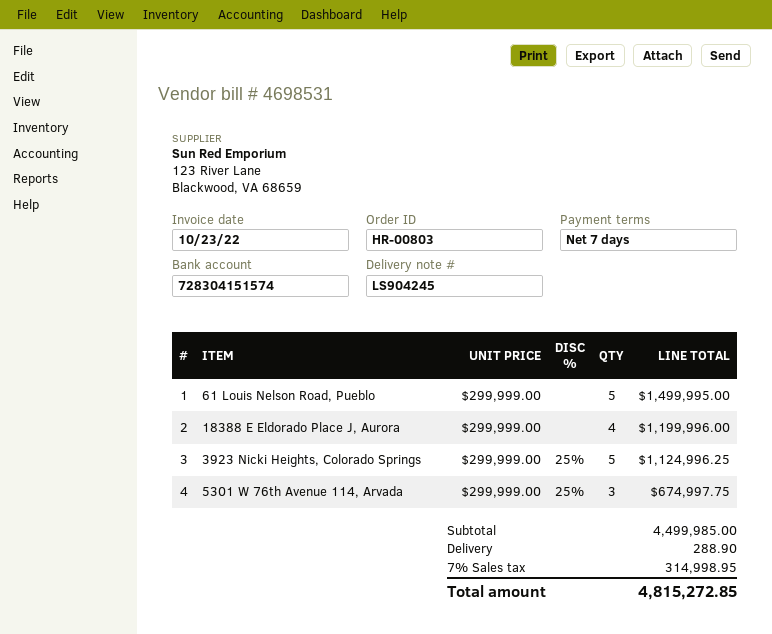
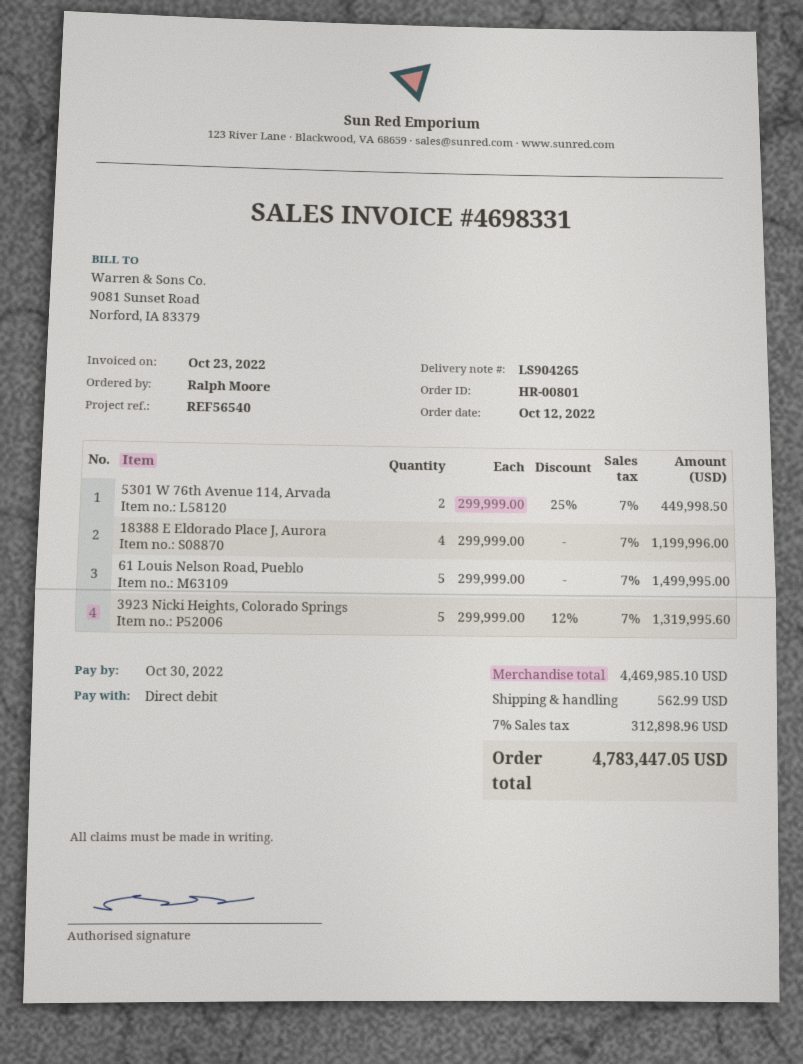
order number: HR-00803 -> HR-00801
delivery note number: LS904245 -> LS904265
invoice number: 4698531 -> 4698331
3923 Nicki Heights, Colorado Springs: 5 x 299999.00 - 25% = 1124996.25 -> 5 x 299999.00 - 12% = 1319995.60
5301 W 76th Avenue 114, Arvada: 3 x 299999.00 - 25% = 674997.75 -> 2 x 299999.00 - 25% = 449998.50
subtotal: 4499985.00 -> 4469985.10
shipping: 288.90 -> 562.99
tax: 7% = 314998.95 -> 7% = 312898.96
total: 4815272.85 -> 4783447.05

